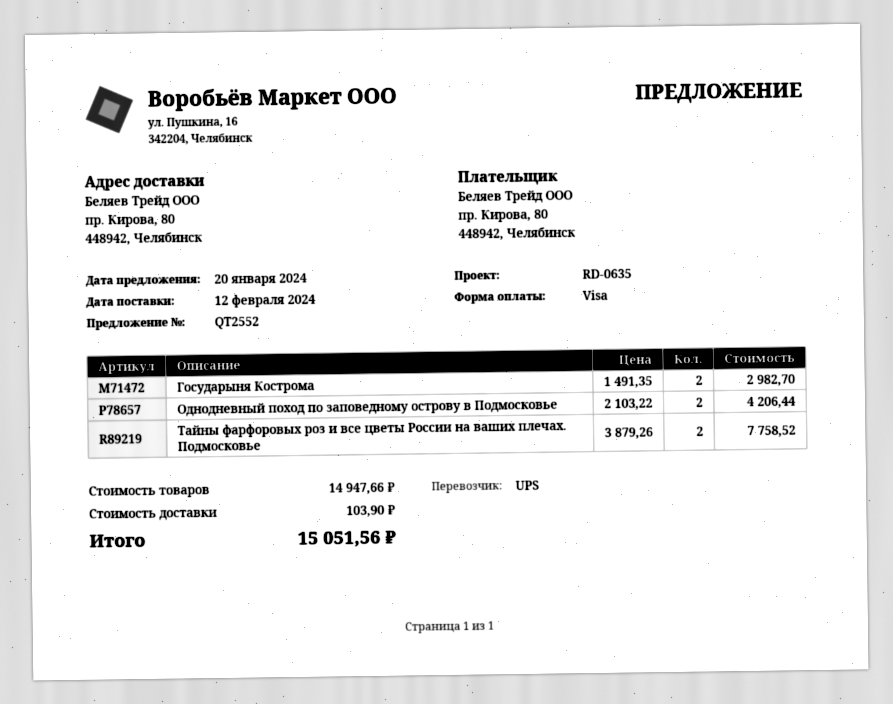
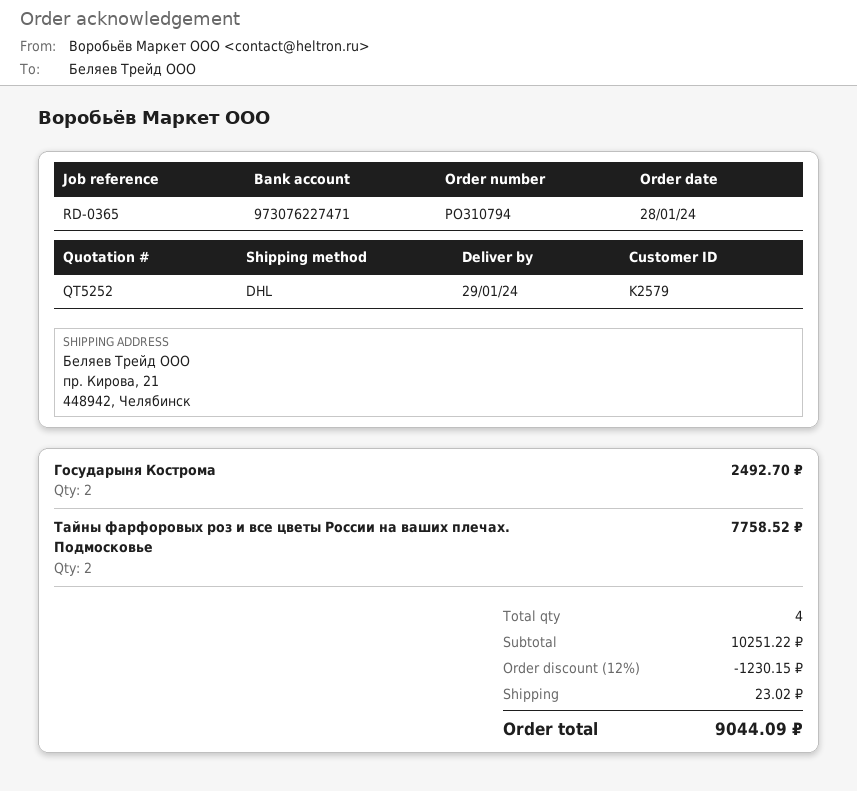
quote number: QT2552 -> QT5252
delivery date: 2024-02-12 -> 2024-01-29
reference: RD-0635 -> RD-0365
shipping method: UPS -> DHL
ship to: пр. Кирова, 80, 448942, Челябинск -> пр. Кирова, 21, 448942, Челябинск
Государыня Кострома: 2 for 2982.70 -> 2 for 2492.70
Однодневный поход по заповедному острову в Подмосковье: 2 for 4206.44 -> none
subtotal: 14947.66 -> 10251.22
discount: none -> 12% = 1230.15
shipping: 103.90 -> 23.02
total: 15051.56 -> 9044.09

